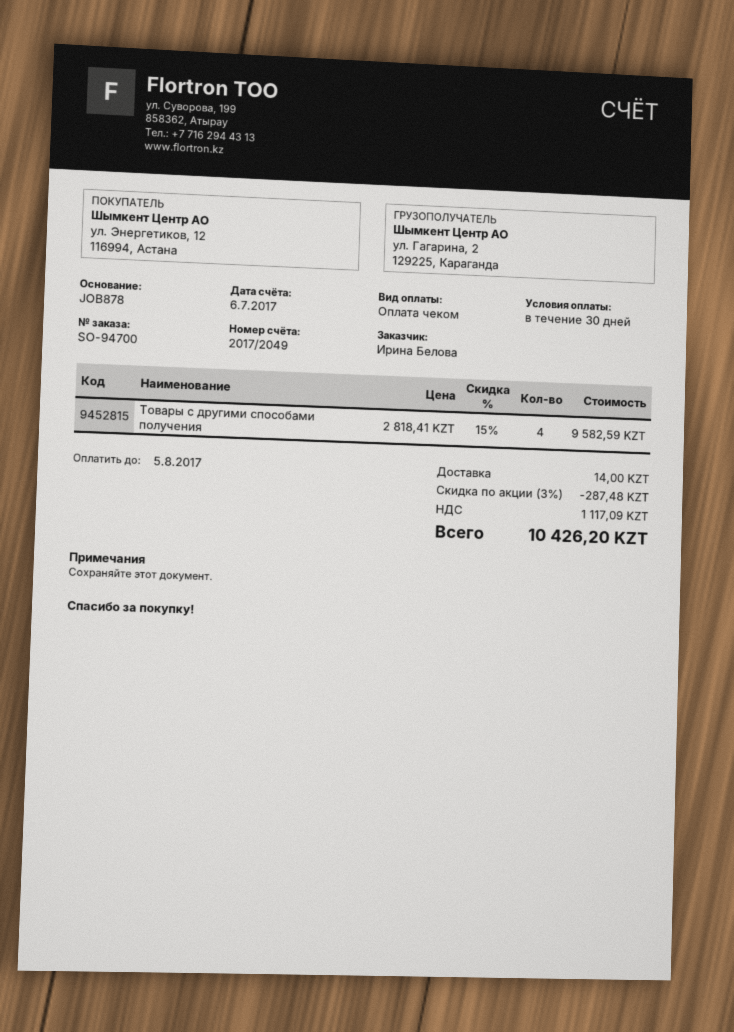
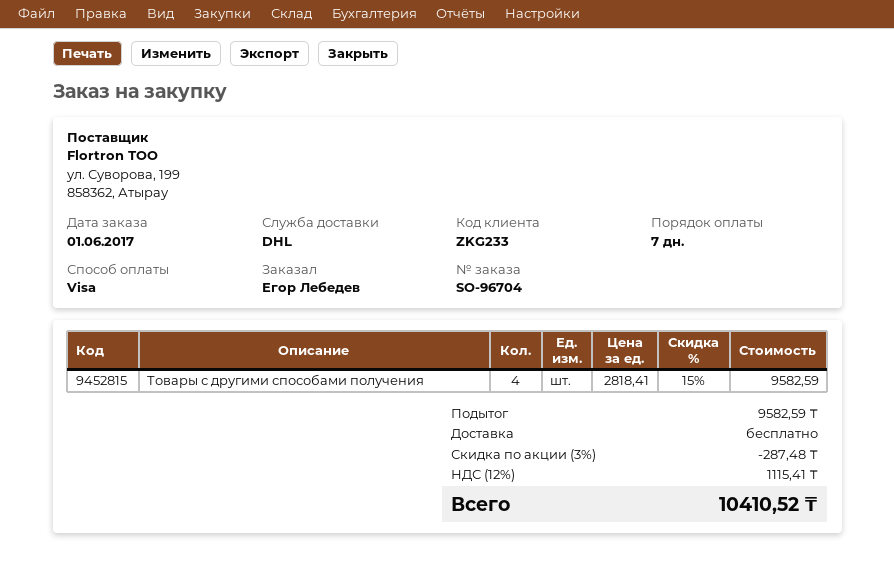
order number: SO-94700 -> SO-96704
payment terms: 30 days -> 7 days
ordered by: Ирина Белова -> Егор Лебедев
payment method: cheque -> Visa
shipping: 14.00 -> 0.00
tax: 1117.09 -> 1115.41
total: 10426.20 -> 10410.52

